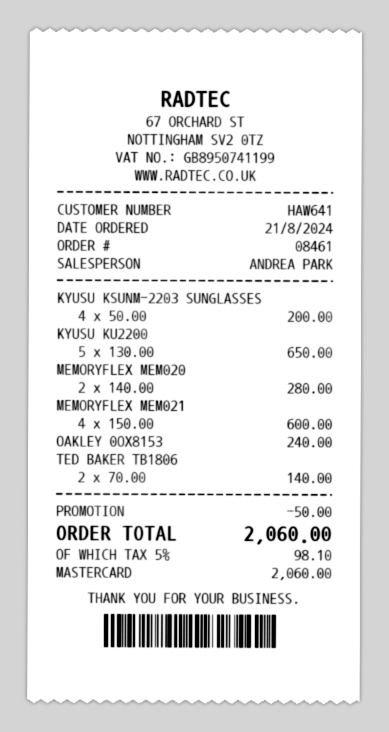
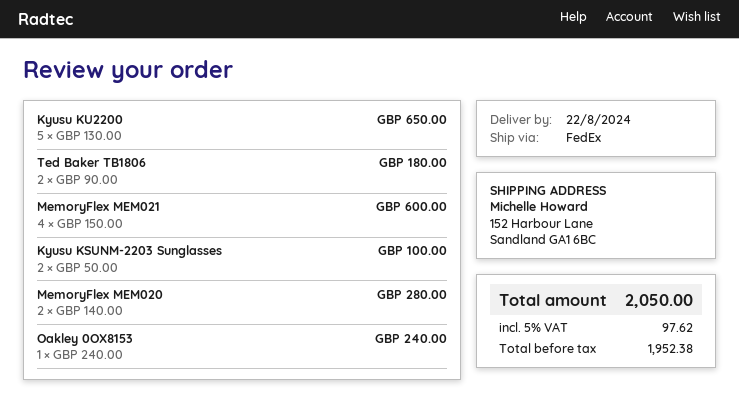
KYUSU KSUNM-2203 SUNGLASSES: 4 x 50.00 = 200.00 -> 2 x 50.00 = 100.00
TED BAKER TB1806: 2 x 70.00 = 140.00 -> 2 x 90.00 = 180.00
discount: 50.00 -> none
tax: 5% = 98.10 -> 5% = 97.62
total: 2060.00 -> 2050.00

